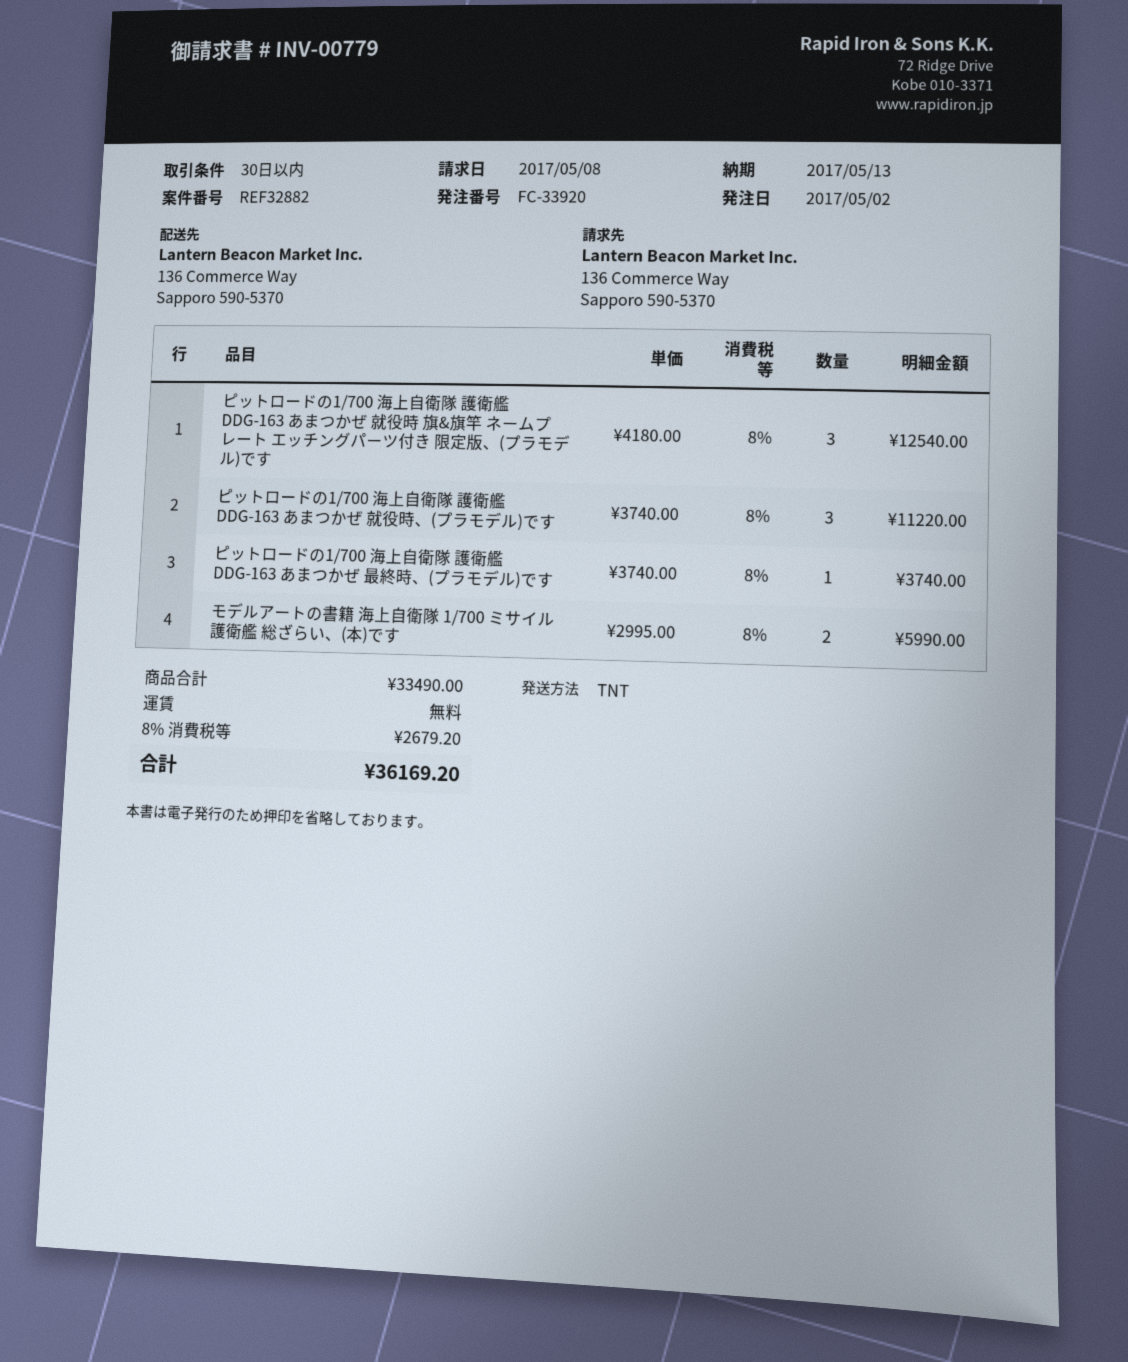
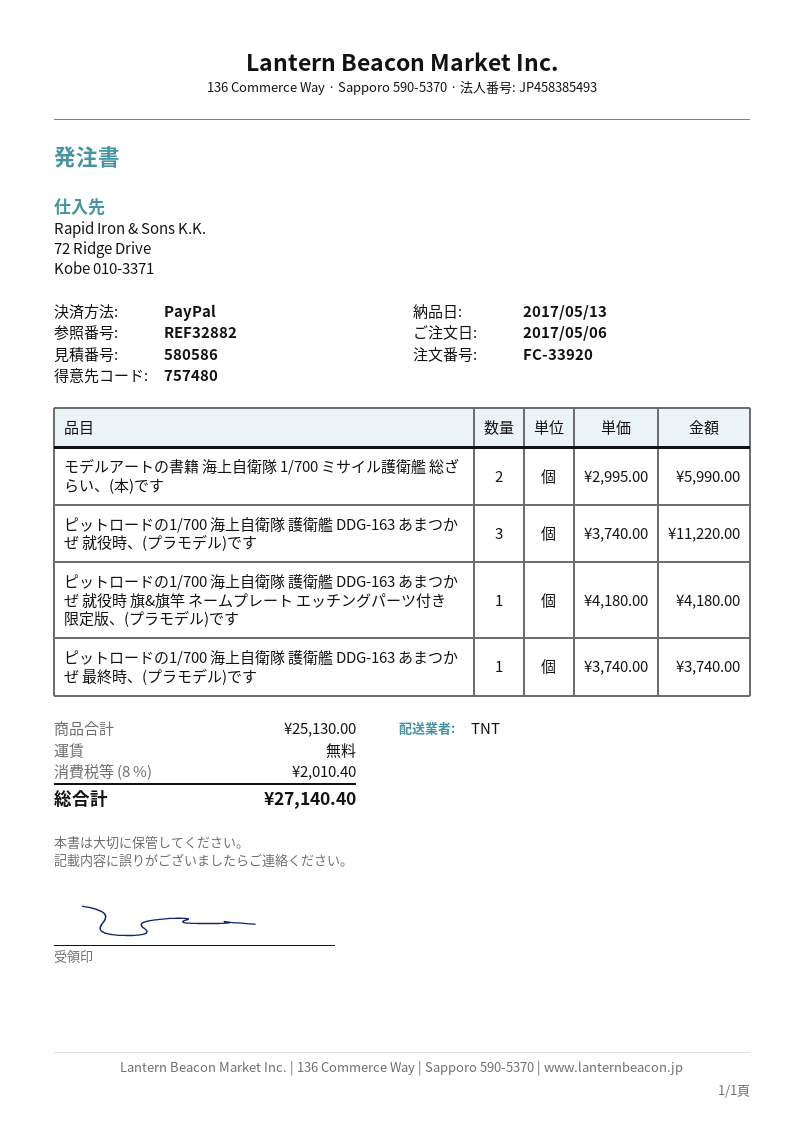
order date: 2017-05-02 -> 2017-05-06
ピットロードの1/700 海上自衛隊 護衛艦 DDG-163 あまつかぜ 就役時 旗&旗竿 ネームプレート エッチングパーツ付き 限定版、(プラモデル)です: 3 x 4180.00 = 12540.00 -> 1 x 4180.00 = 4180.00
subtotal: 33490.00 -> 25130.00
tax: 8% = 2679.20 -> 8% = 2010.40
total: 36169.20 -> 27140.40

